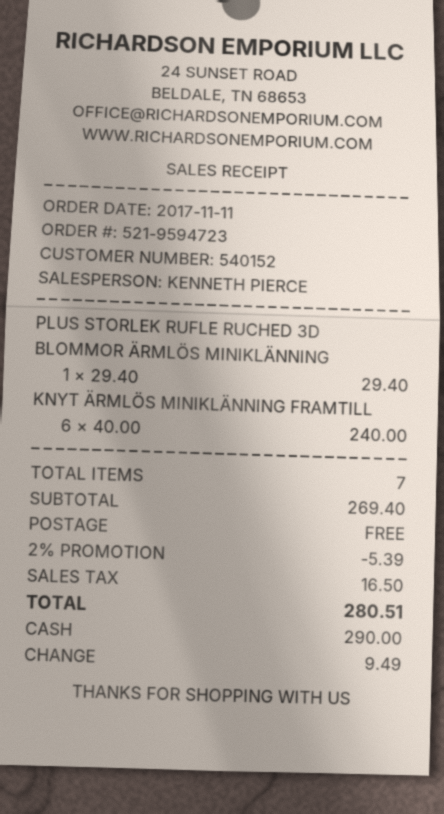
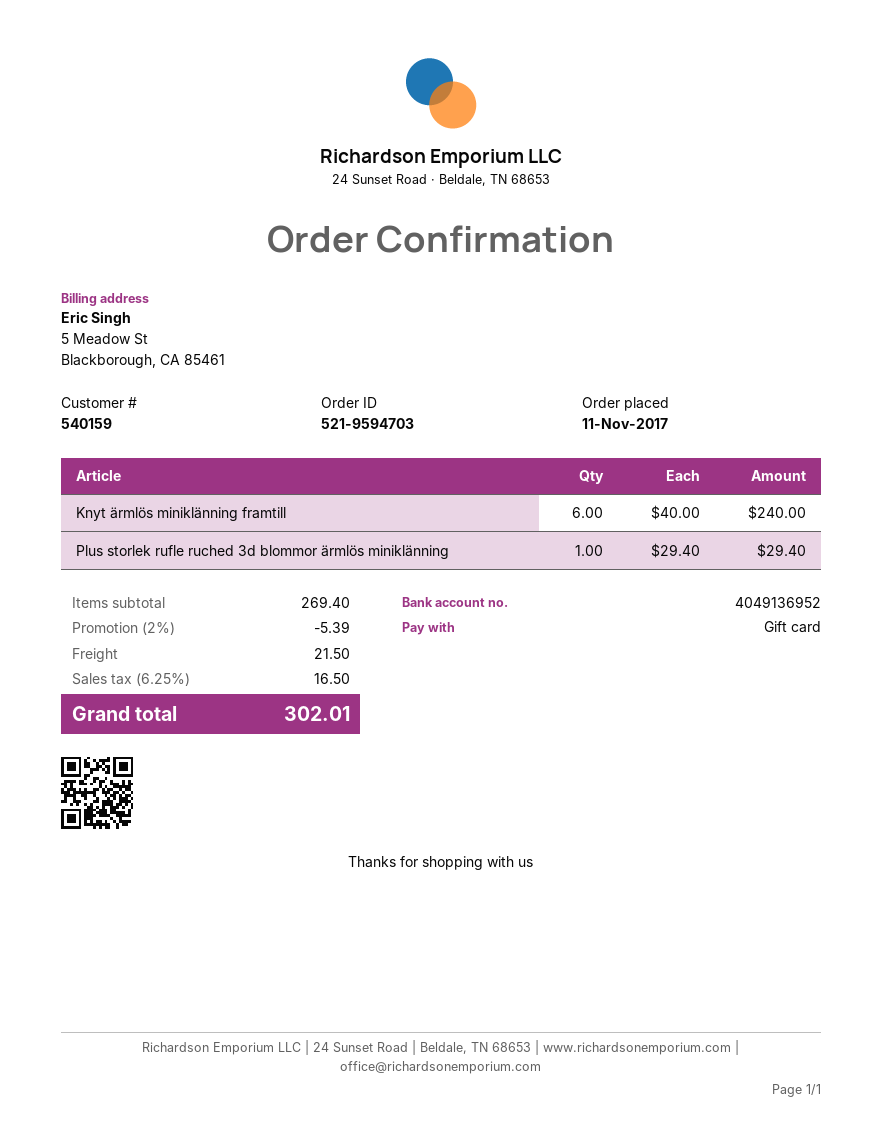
order number: 521-9594723 -> 521-9594703
customer number: 540152 -> 540159
payment method: cash -> gift card
shipping: 0.00 -> 21.50
total: 280.51 -> 302.01

